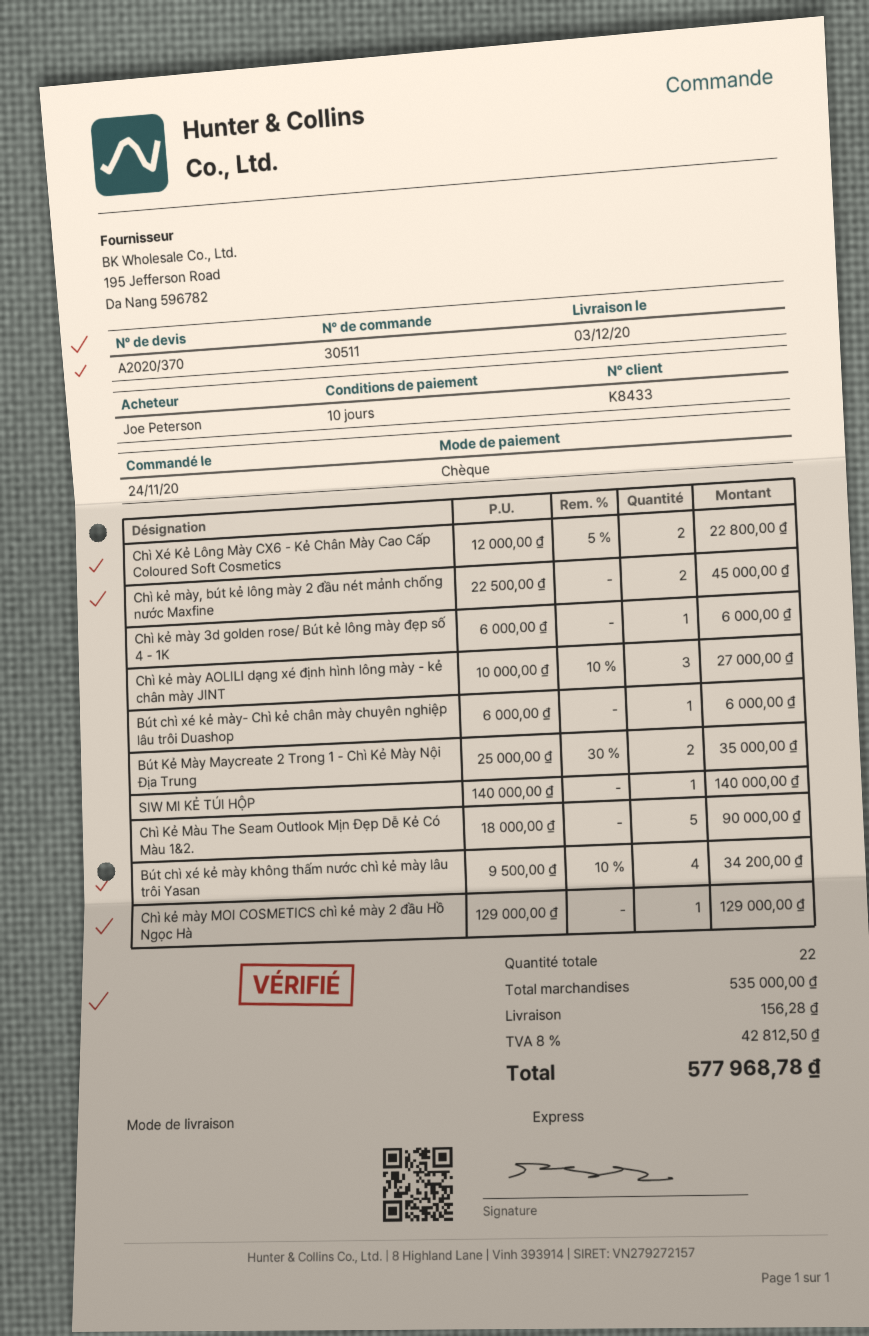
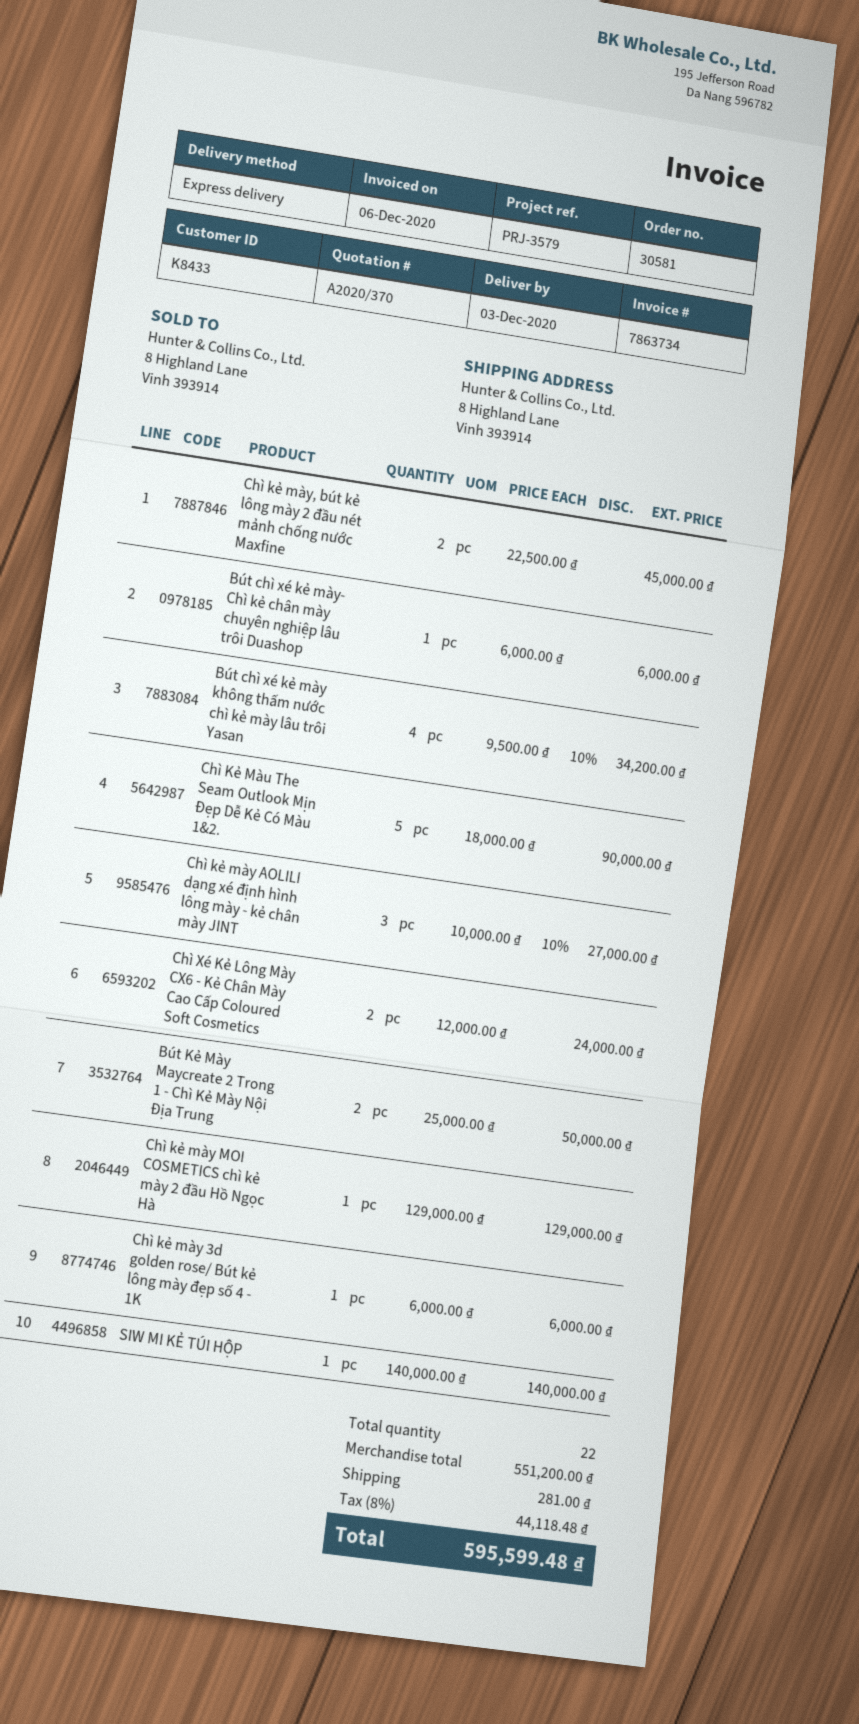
order number: 30511 -> 30581
Chì Xé Kẻ Lông Mày CX6 - Kẻ Chân Mày Cao Cấp Coloured Soft Cosmetics: 2 x 12000.00 - 5% = 22800.00 -> 2 x 12000.00 = 24000.00
Bút Kẻ Mày Maycreate 2 Trong 1 - Chì Kẻ Mày Nội Địa Trung: 2 x 25000.00 - 30% = 35000.00 -> 2 x 25000.00 = 50000.00
subtotal: 535000.00 -> 551200.00
shipping: 156.28 -> 281.00
tax: 8% = 42812.50 -> 8% = 44118.48
total: 577968.78 -> 595599.48

